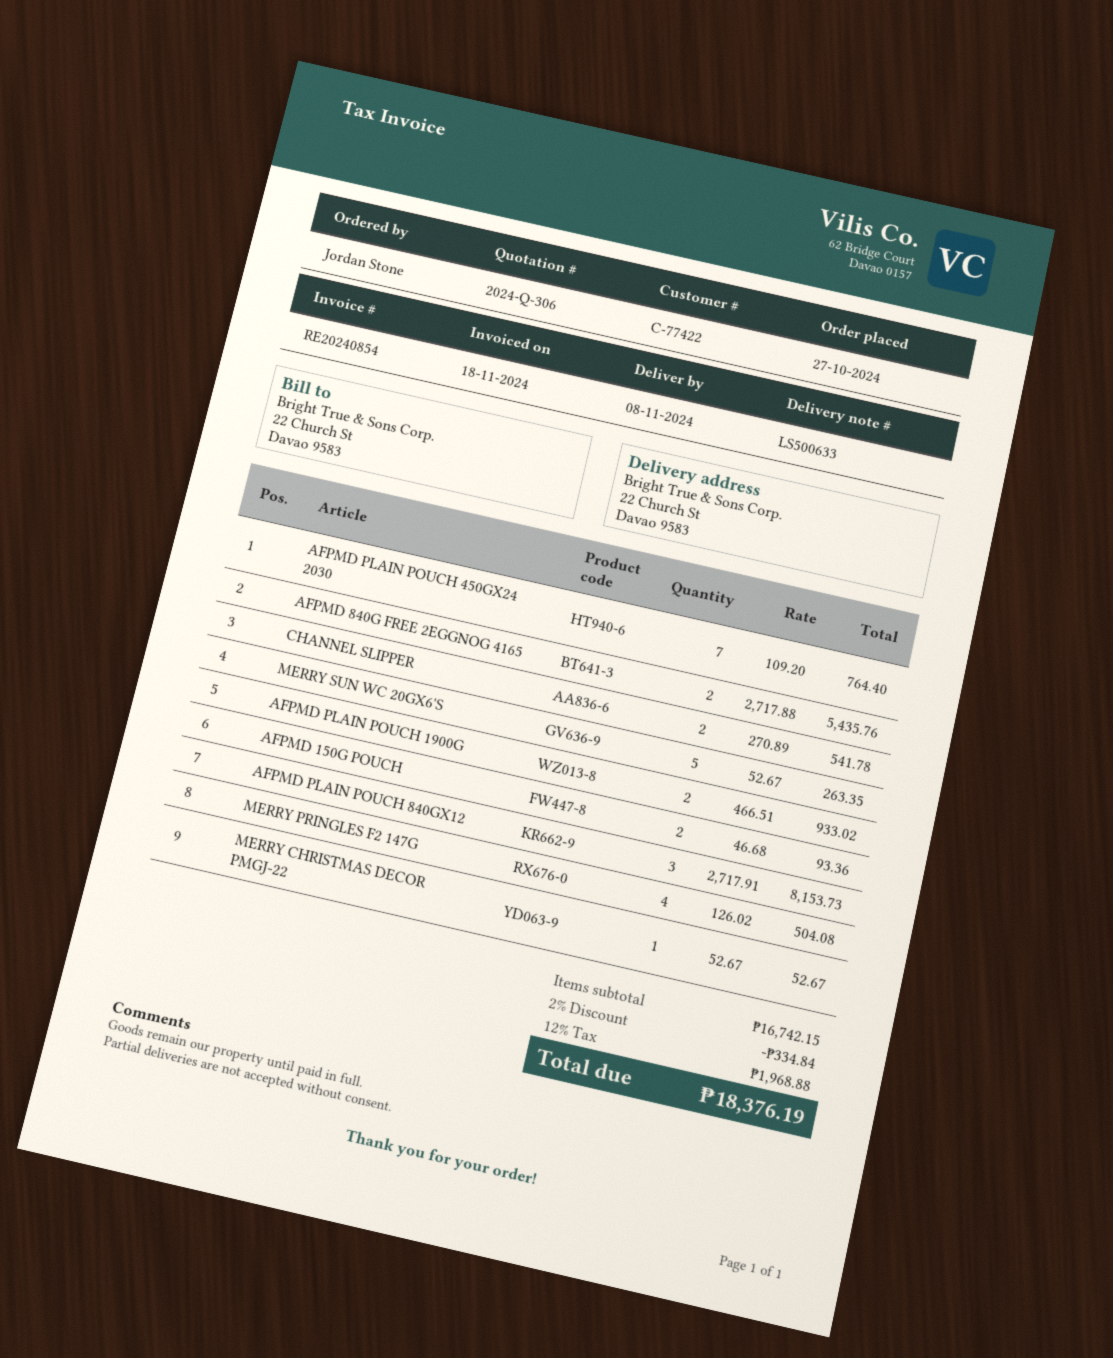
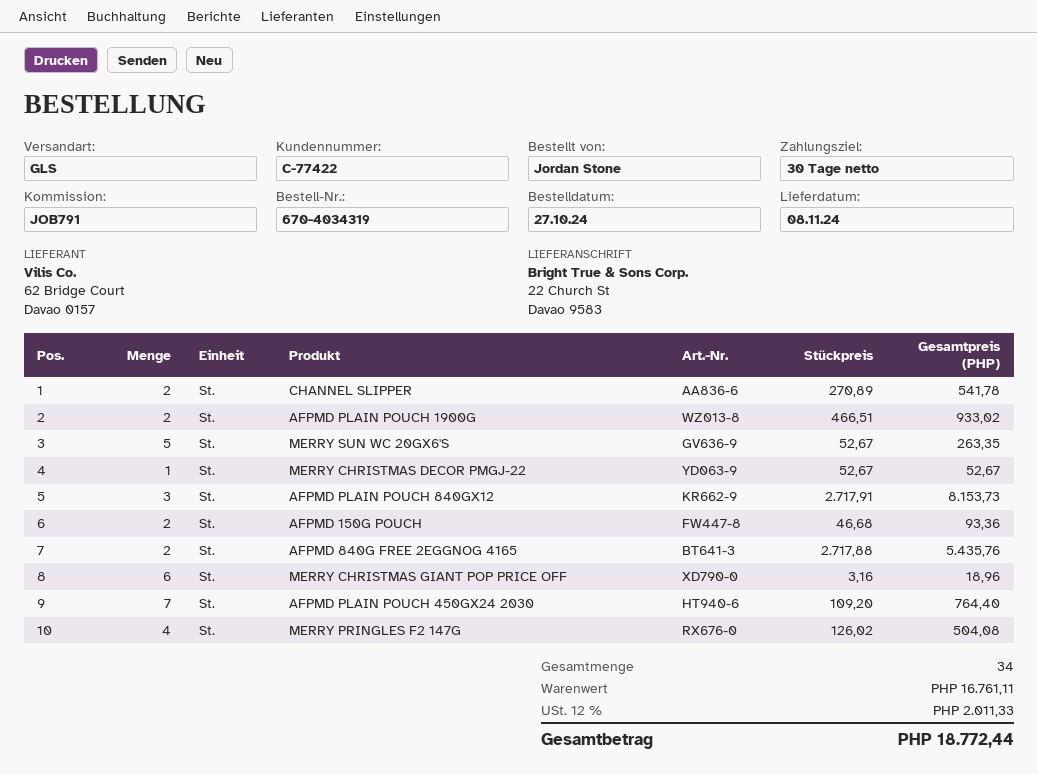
MERRY CHRISTMAS GIANT POP PRICE OFF: none -> 6 x 3.16 = 18.96
subtotal: 16742.15 -> 16761.11
discount: 2% = 334.84 -> none
tax: 12% = 1968.88 -> 12% = 2011.33
total: 18376.19 -> 18772.44

